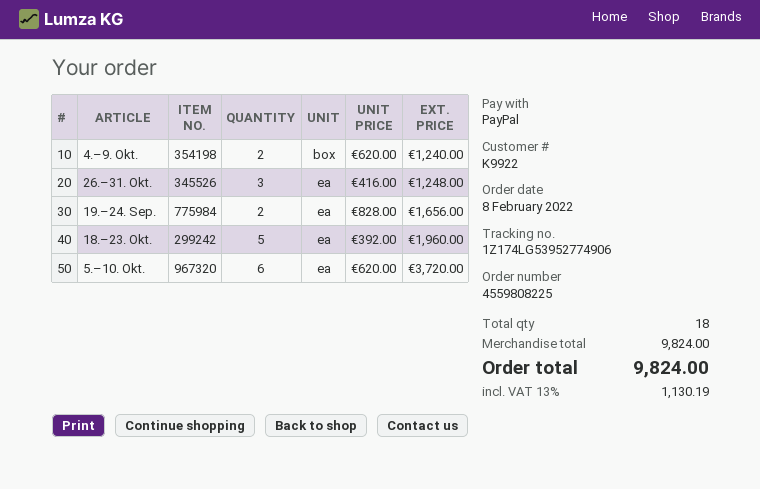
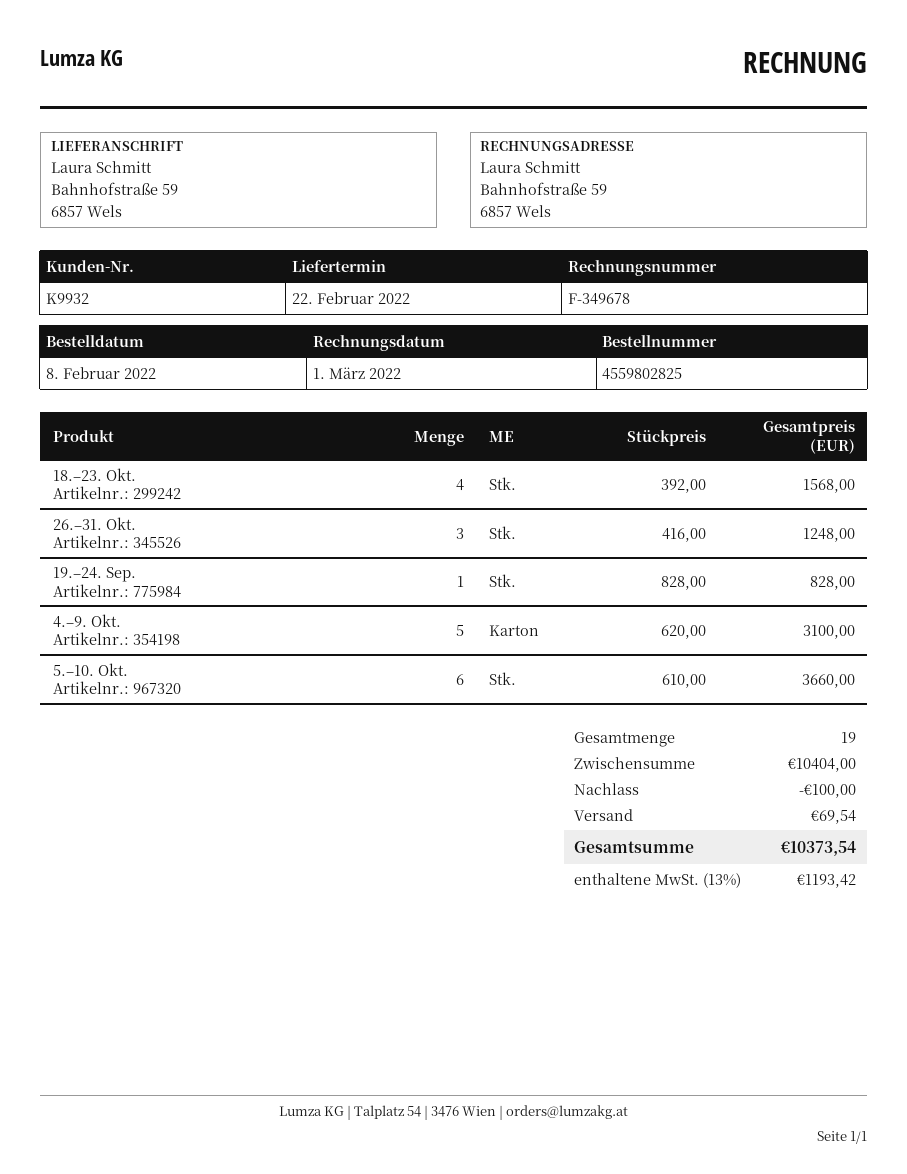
order number: 4559808225 -> 4559802825
customer number: K9922 -> K9932
4.–9. Okt.: 2 x 620.00 = 1240.00 -> 5 x 620.00 = 3100.00
19.–24. Sep.: 2 x 828.00 = 1656.00 -> 1 x 828.00 = 828.00
18.–23. Okt.: 5 x 392.00 = 1960.00 -> 4 x 392.00 = 1568.00
5.–10. Okt.: 6 x 620.00 = 3720.00 -> 6 x 610.00 = 3660.00
total quantity: 18 -> 19
subtotal: 9824.00 -> 10404.00
discount: none -> 100.00
shipping: none -> 69.54
tax: 13% = 1130.19 -> 13% = 1193.42
total: 9824.00 -> 10373.54

